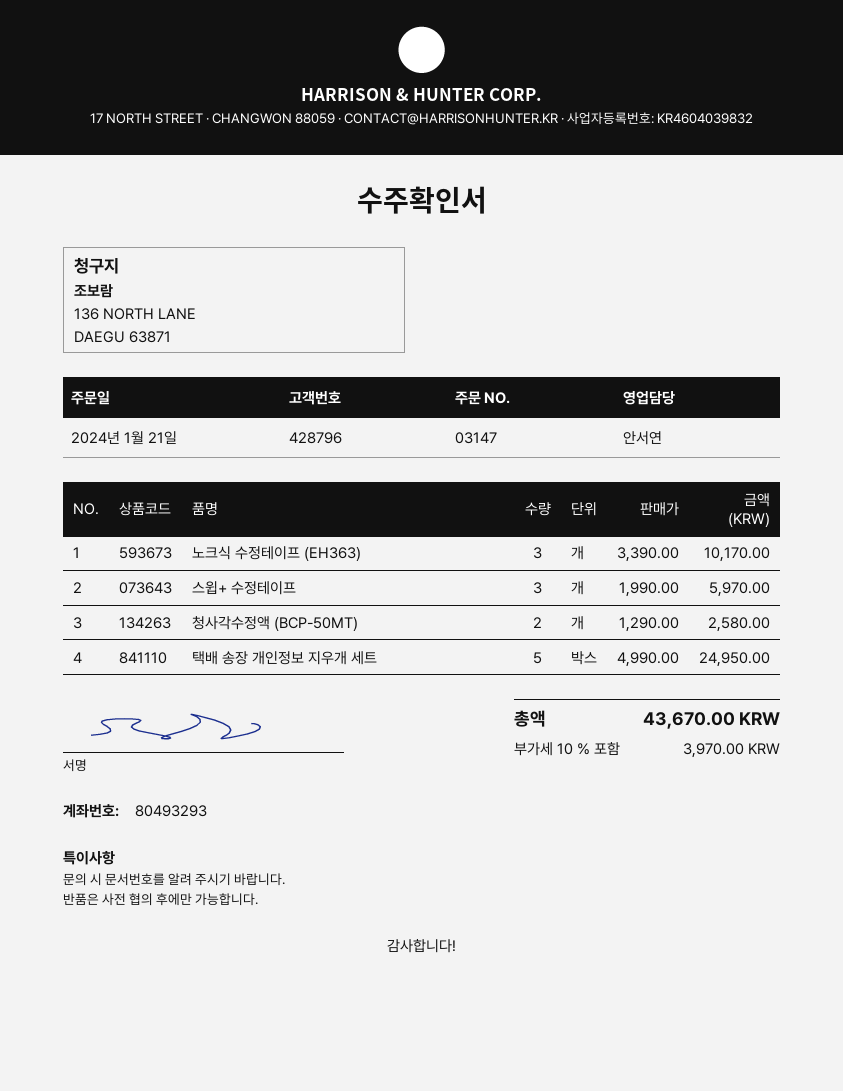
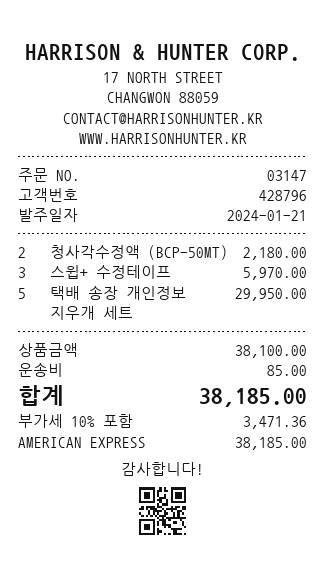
노크식 수정테이프 (EH363): 3 for 10170.00 -> none
청사각수정액 (BCP-50MT): 2 for 2580.00 -> 2 for 2180.00
택배 송장 개인정보 지우개 세트: 5 for 24950.00 -> 5 for 29950.00
shipping: none -> 85.00
tax: 10% = 3970.00 -> 10% = 3471.36
total: 43670.00 -> 38185.00

